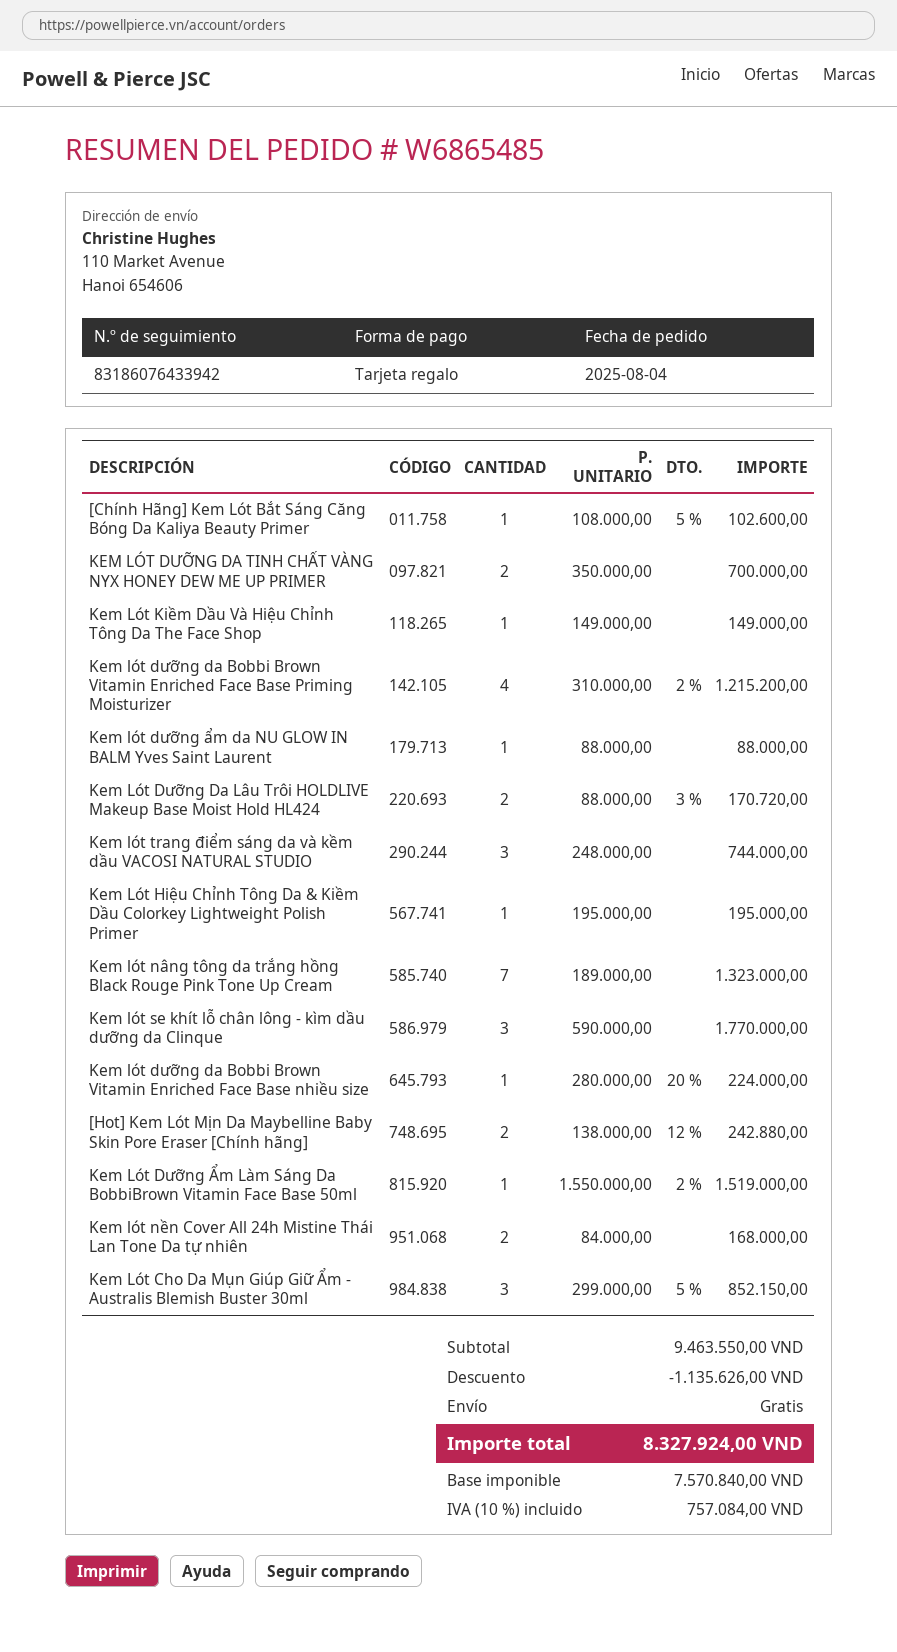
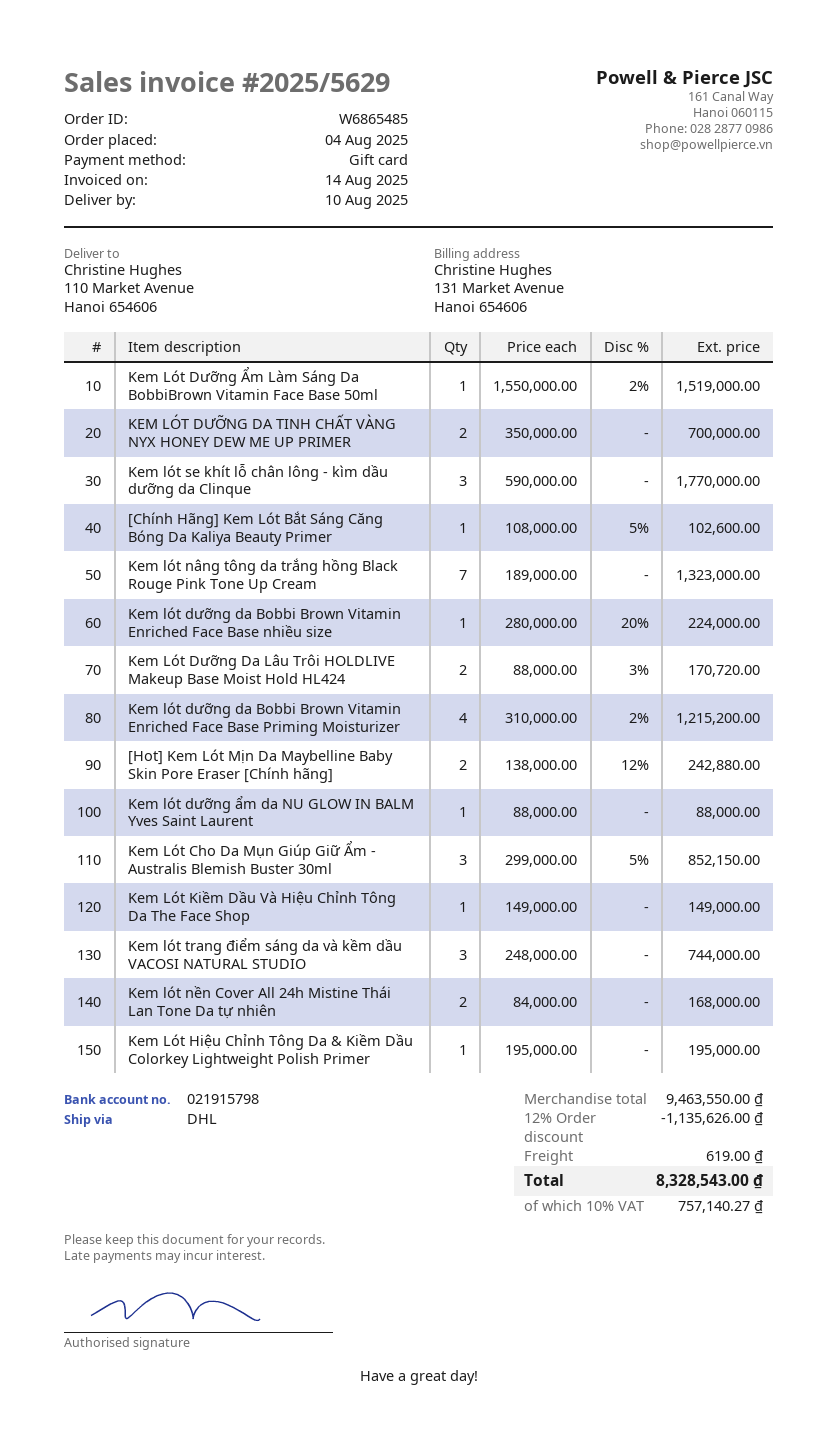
shipping: 0.00 -> 619.00
tax: 10% = 757084.00 -> 10% = 757140.27
total: 8327924.00 -> 8328543.00

